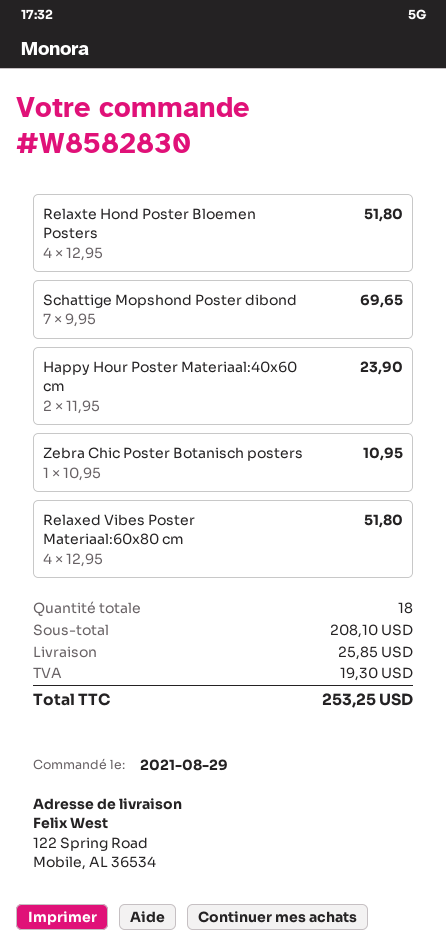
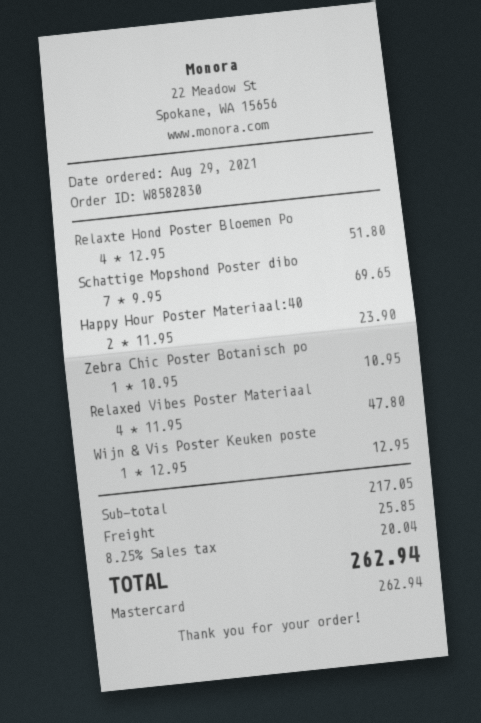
Relaxed Vibes Poster Materiaal:60x80 cm: 4 x 12.95 = 51.80 -> 4 x 11.95 = 47.80
Wijn & Vis Poster Keuken poste: none -> 1 x 12.95 = 12.95
subtotal: 208.10 -> 217.05
tax: 19.30 -> 20.04
total: 253.25 -> 262.94

